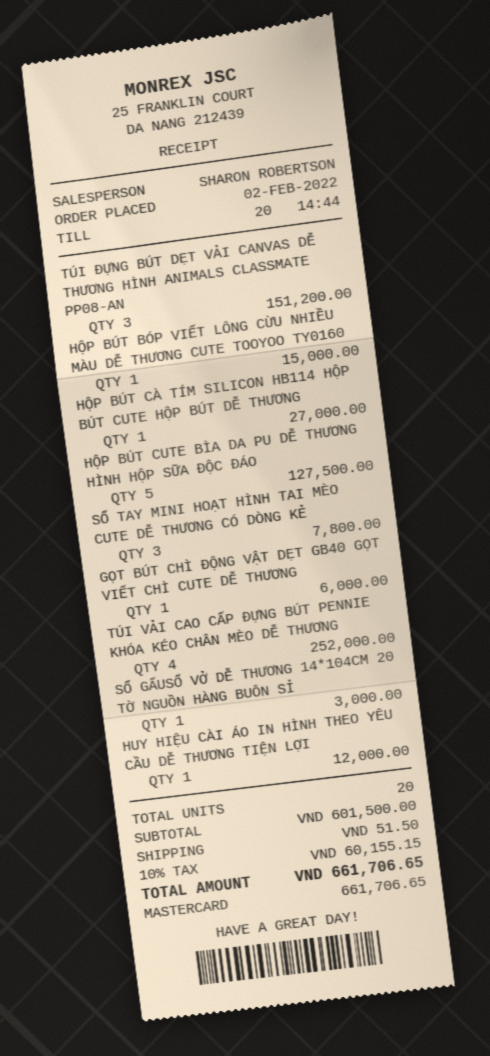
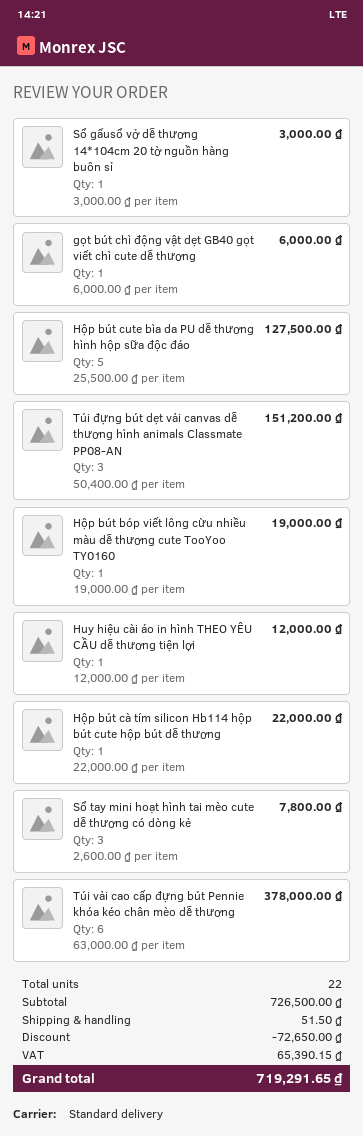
HỘP BÚT BÓP VIẾT LÔNG CỪU NHIỀU MÀU DỄ THƯƠNG CUTE TOOYOO TY0160: 1 for 15000.00 -> 1 for 19000.00
HỘP BÚT CÀ TÍM SILICON HB114 HỘP BÚT CUTE HỘP BÚT DỄ THƯƠNG: 1 for 27000.00 -> 1 for 22000.00
TÚI VẢI CAO CẤP ĐỰNG BÚT PENNIE KHÓA KÉO CHÂN MÈO DỄ THƯƠNG: 4 for 252000.00 -> 6 for 378000.00
total quantity: 20 -> 22
subtotal: 601500.00 -> 726500.00
discount: none -> 72650.00
tax: 60155.15 -> 65390.15
total: 661706.65 -> 719291.65

